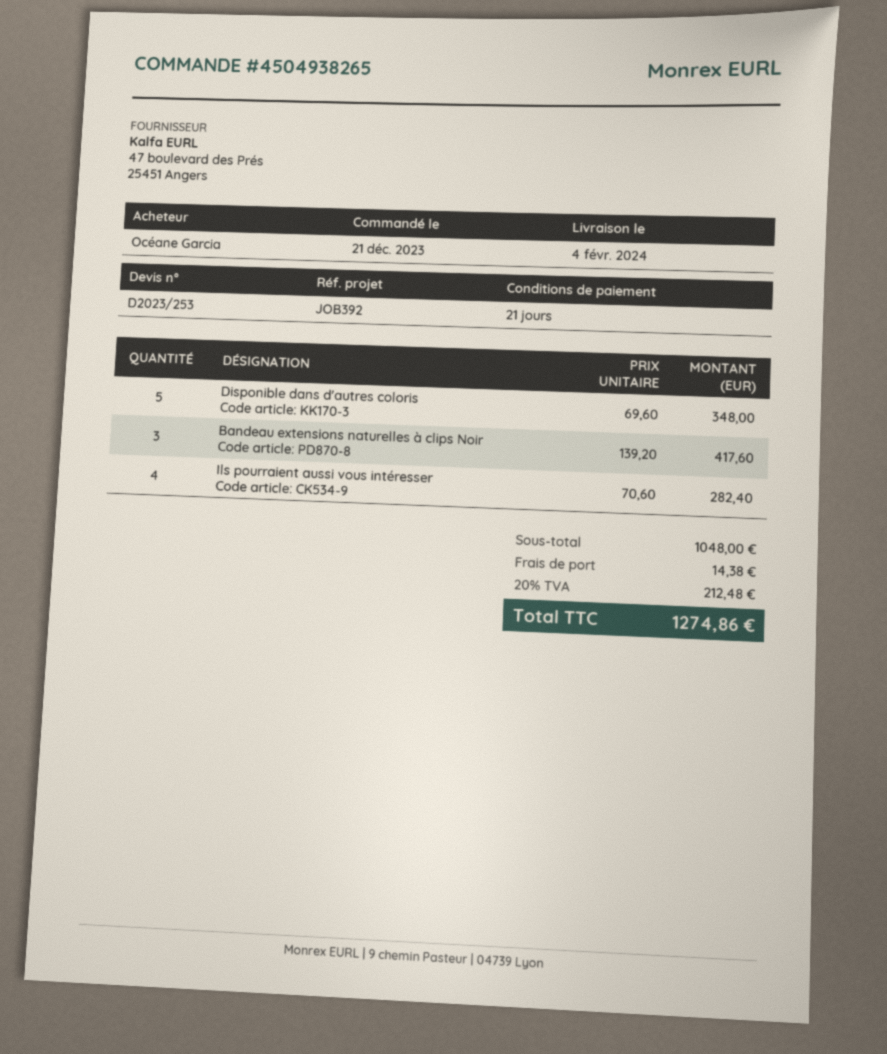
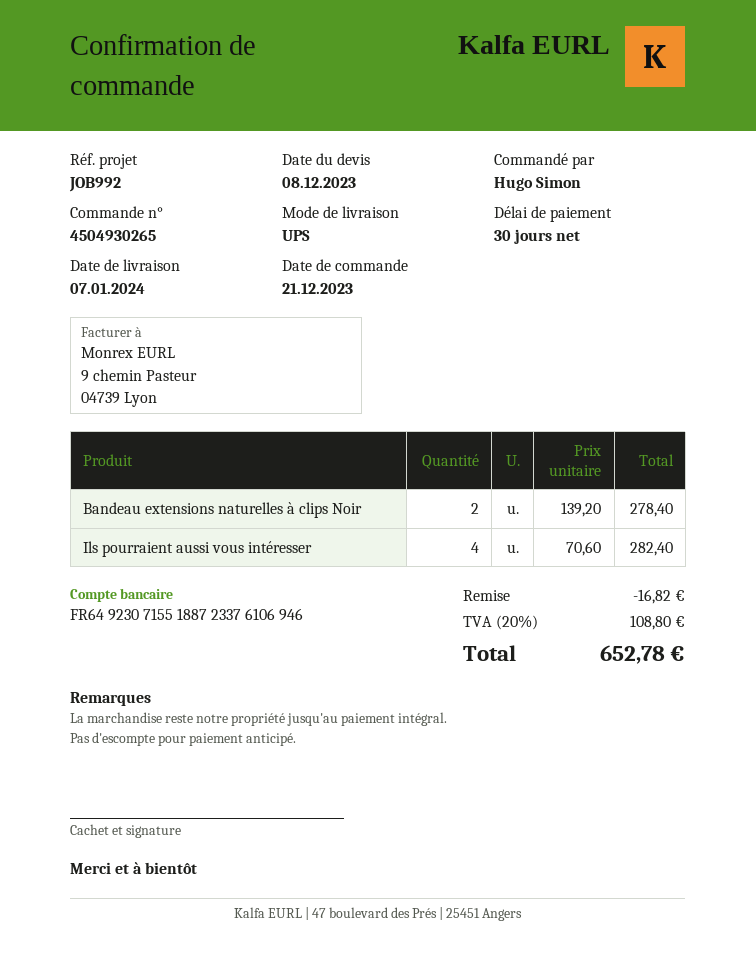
order number: 4504938265 -> 4504930265
delivery date: 2024-02-04 -> 2024-01-07
payment terms: 21 days -> 30 days
reference: JOB392 -> JOB992
ordered by: Océane Garcia -> Hugo Simon
Disponible dans d'autres coloris: 5 x 69.60 = 348.00 -> none
Bandeau extensions naturelles à clips Noir: 3 x 139.20 = 417.60 -> 2 x 139.20 = 278.40
discount: none -> 16.82
shipping: 14.38 -> none
tax: 20% = 212.48 -> 20% = 108.80
total: 1274.86 -> 652.78

